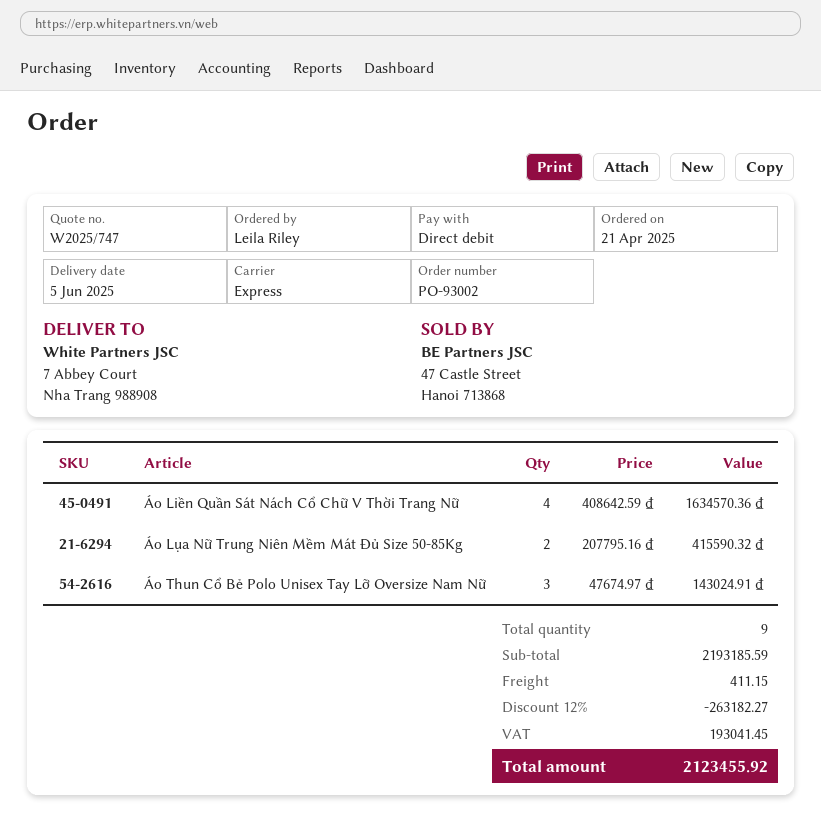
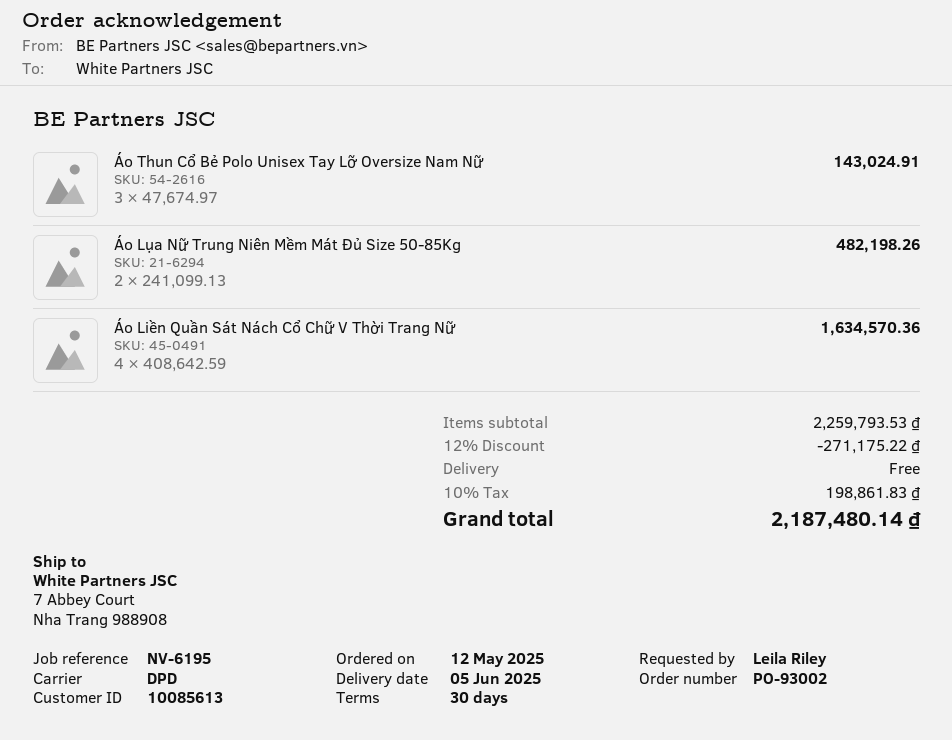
order date: 2025-04-21 -> 2025-05-12
shipping method: express -> DPD
Áo Lụa Nữ Trung Niên Mềm Mát Đủ Size 50-85Kg: 2 x 207795.16 = 415590.32 -> 2 x 241099.13 = 482198.26
subtotal: 2193185.59 -> 2259793.53
discount: 12% = 263182.27 -> 12% = 271175.22
shipping: 411.15 -> 0.00
tax: 193041.45 -> 198861.83
total: 2123455.92 -> 2187480.14

